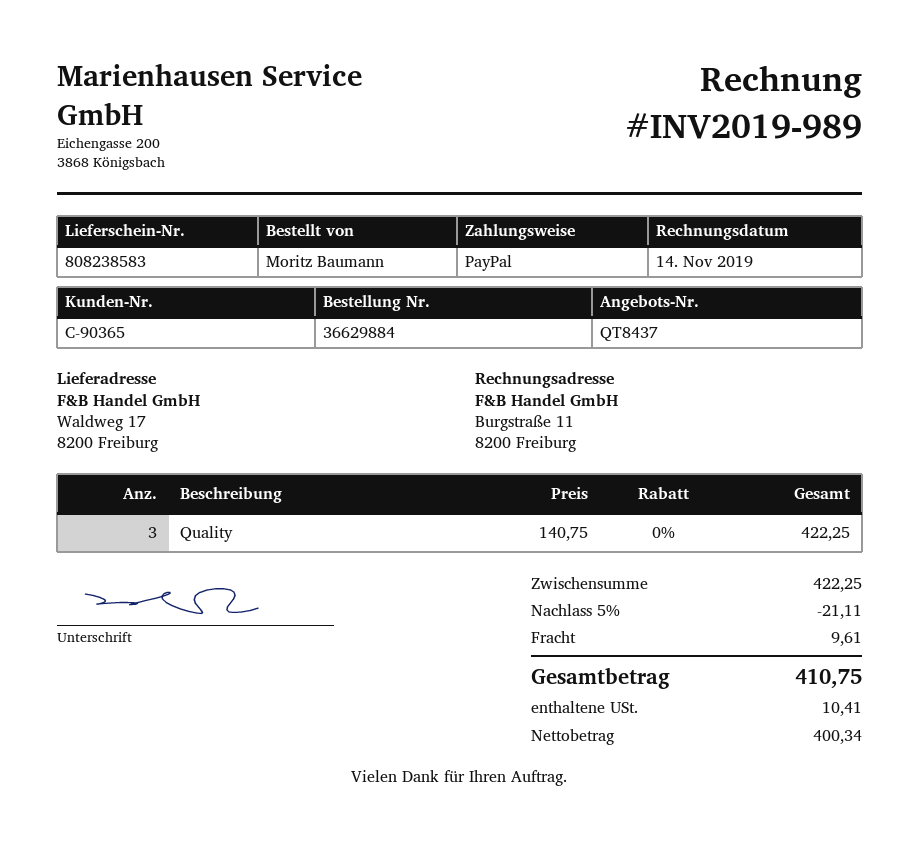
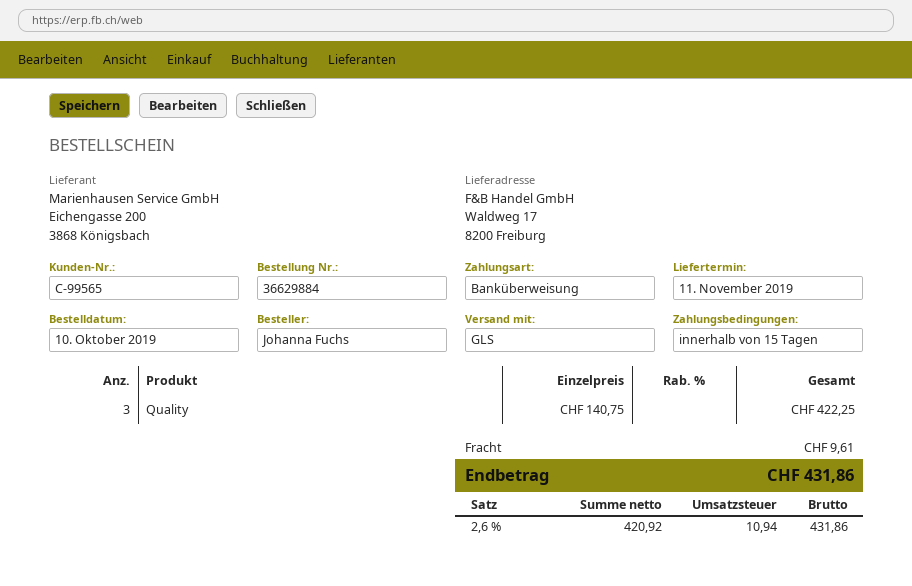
customer number: C-90365 -> C-99565
ordered by: Moritz Baumann -> Johanna Fuchs
payment method: PayPal -> bank transfer
discount: 5% = 21.11 -> none
net: 400.34 -> 420.92
tax: 10.41 -> 10.94
total: 410.75 -> 431.86

